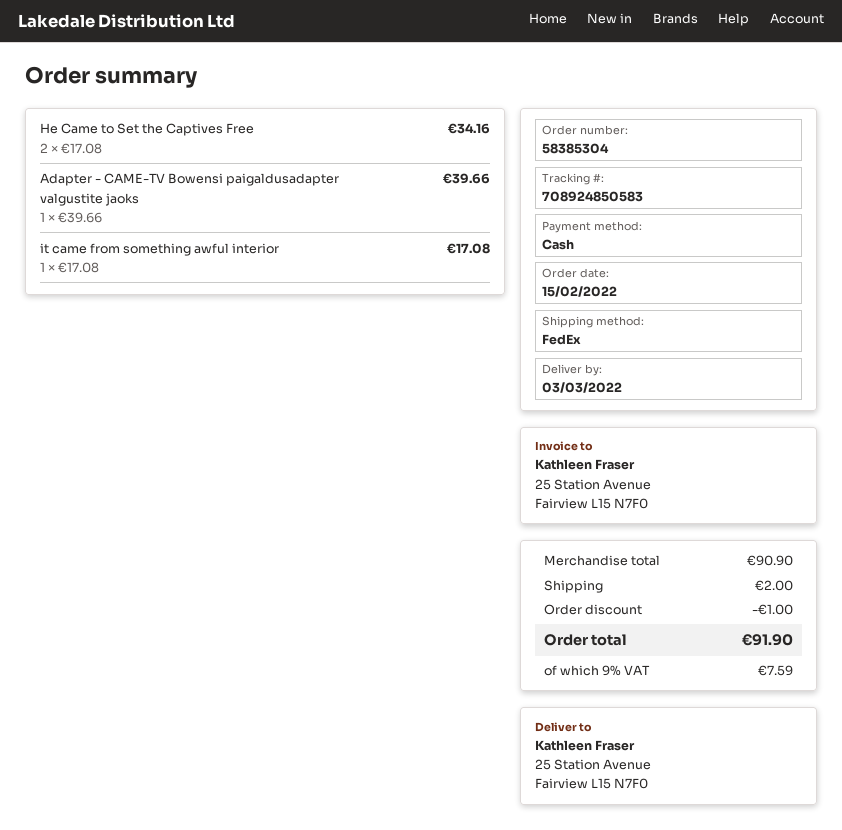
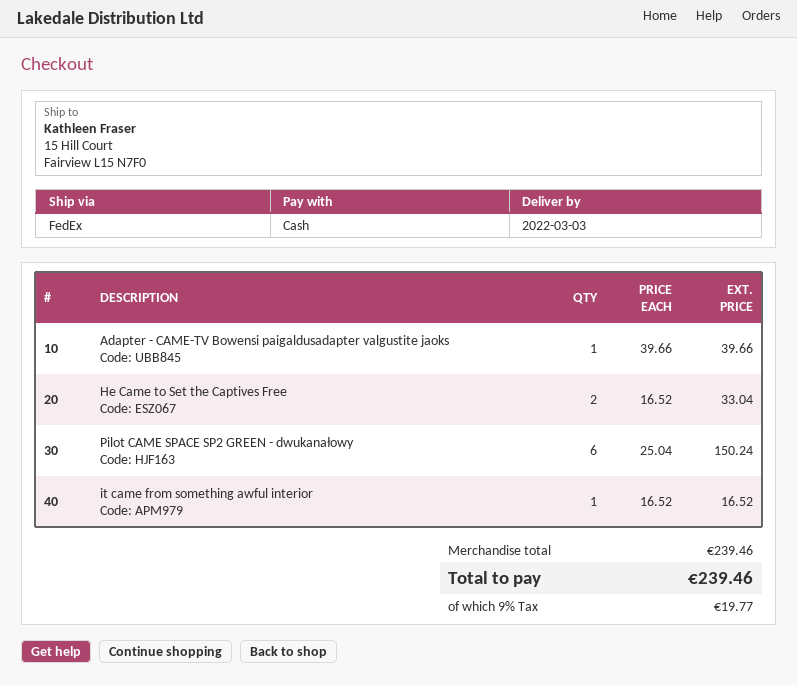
ship to: 25 Station Avenue, Fairview L15 N7F0 -> 15 Hill Court, Fairview L15 N7F0
He Came to Set the Captives Free: 2 x 17.08 = 34.16 -> 2 x 16.52 = 33.04
it came from something awful interior: 1 x 17.08 = 17.08 -> 1 x 16.52 = 16.52
Pilot CAME SPACE SP2 GREEN - dwukanałowy: none -> 6 x 25.04 = 150.24
subtotal: 90.90 -> 239.46
discount: 1.00 -> none
shipping: 2.00 -> none
tax: 9% = 7.59 -> 9% = 19.77
total: 91.90 -> 239.46

